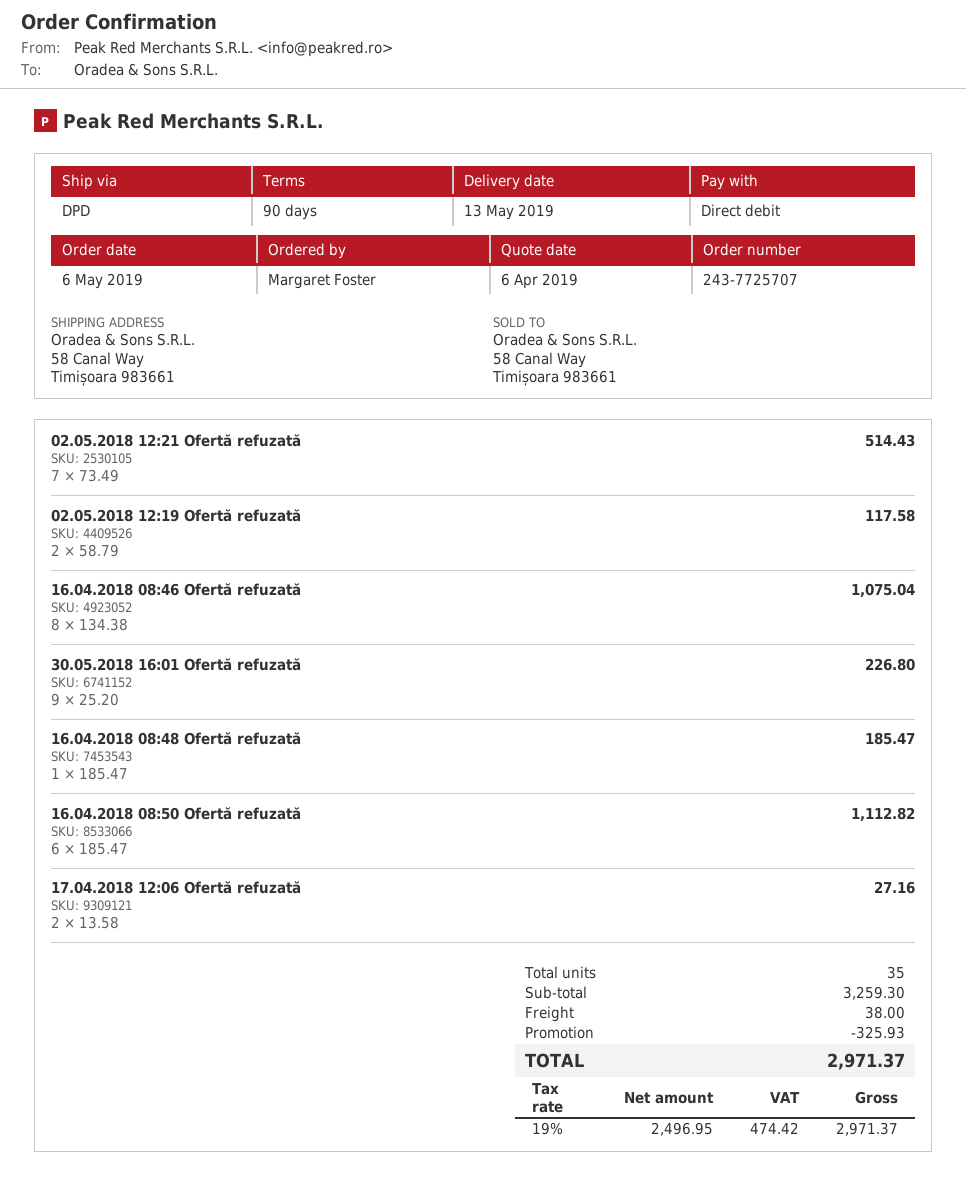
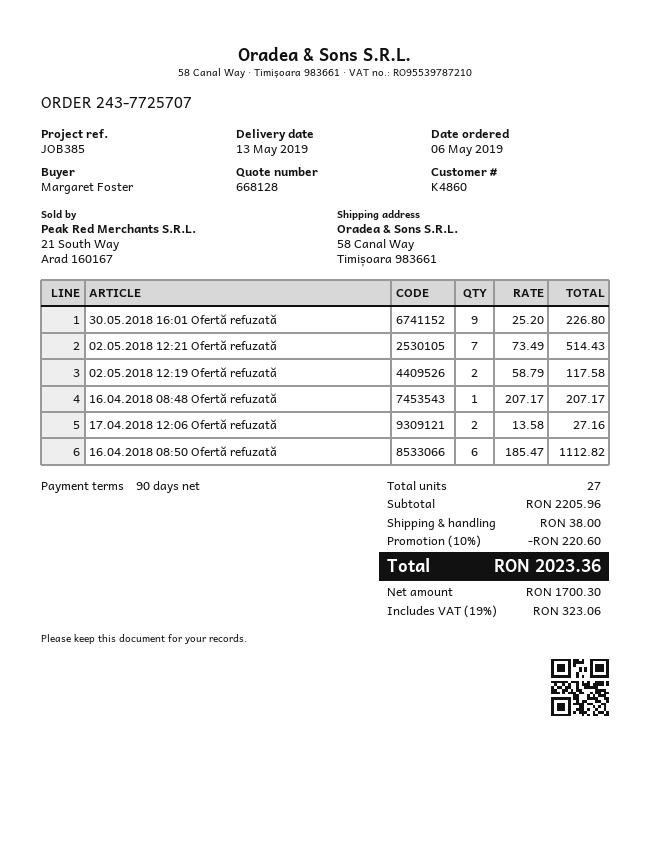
16.04.2018 08:46 Ofertă refuzată: 8 x 134.38 = 1075.04 -> none
16.04.2018 08:48 Ofertă refuzată: 1 x 185.47 = 185.47 -> 1 x 207.17 = 207.17
total quantity: 35 -> 27
subtotal: 3259.30 -> 2205.96
discount: 325.93 -> 220.60
net: 2496.95 -> 1700.30
tax: 19% = 474.42 -> 19% = 323.06
total: 2971.37 -> 2023.36

